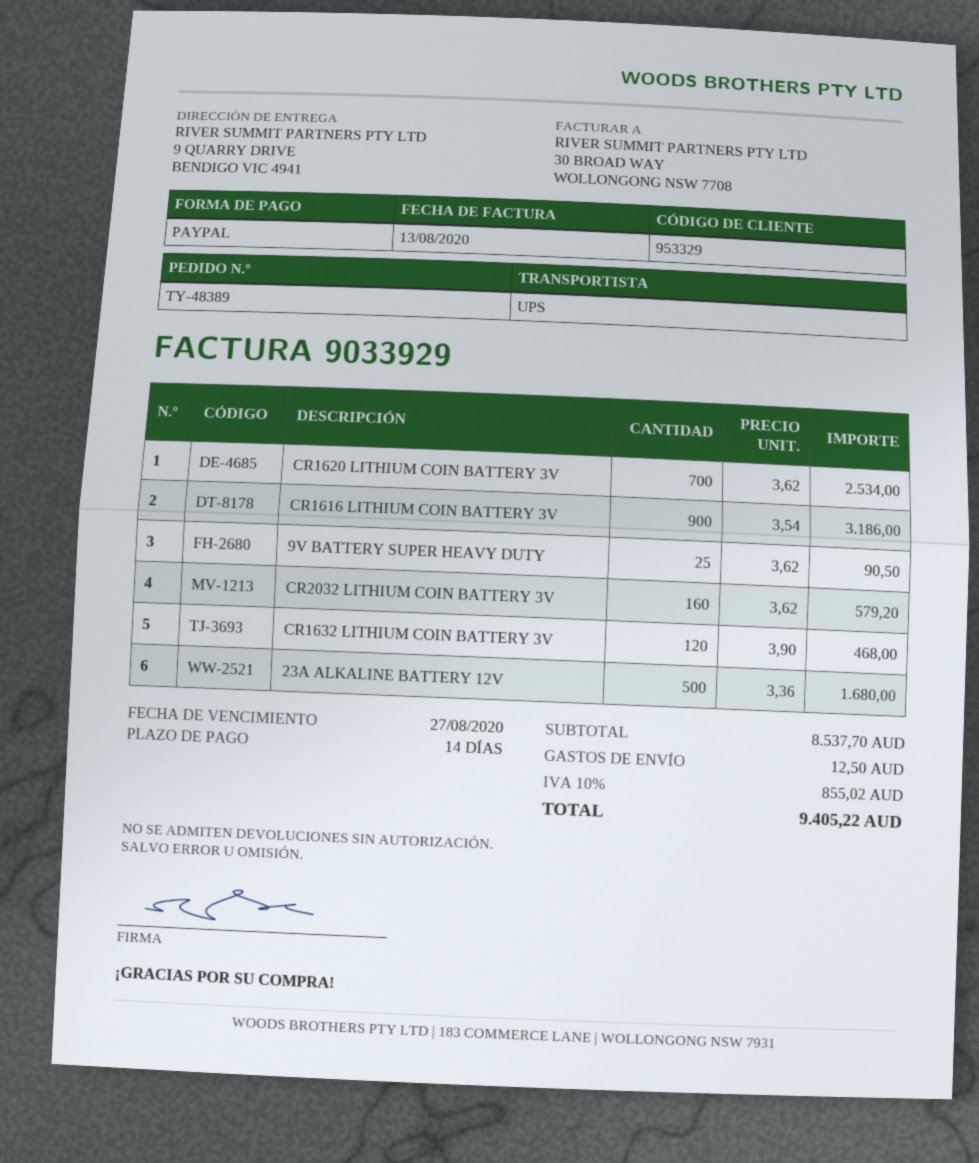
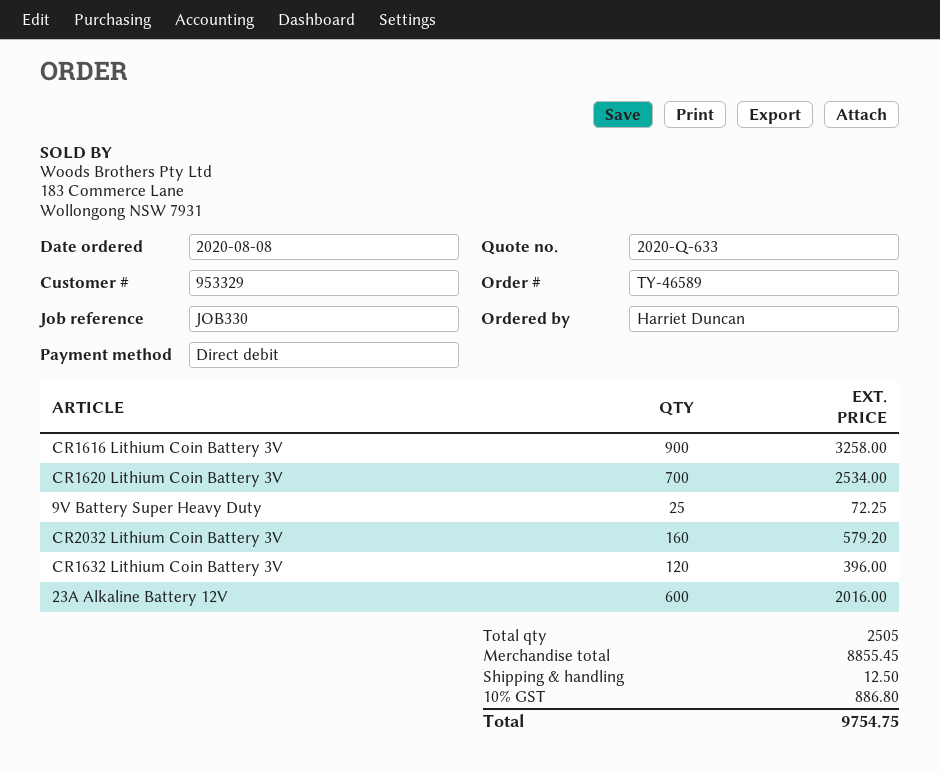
order number: TY-48389 -> TY-46589
payment method: PayPal -> direct debit
CR1616 LITHIUM COIN BATTERY 3V: 900 for 3186.00 -> 900 for 3258.00
9V BATTERY SUPER HEAVY DUTY: 25 for 90.50 -> 25 for 72.25
CR1632 LITHIUM COIN BATTERY 3V: 120 for 468.00 -> 120 for 396.00
23A ALKALINE BATTERY 12V: 500 for 1680.00 -> 600 for 2016.00
subtotal: 8537.70 -> 8855.45
tax: 10% = 855.02 -> 10% = 886.80
total: 9405.22 -> 9754.75

